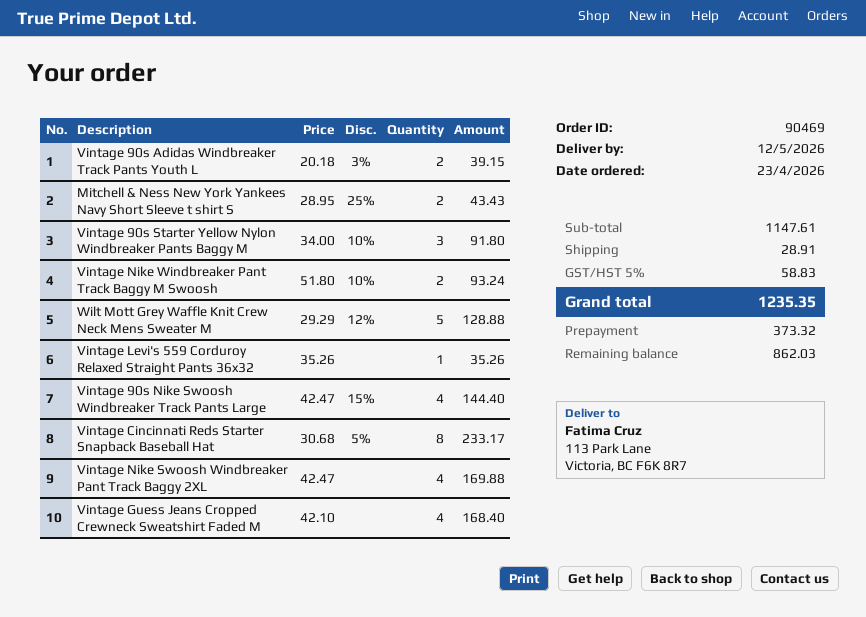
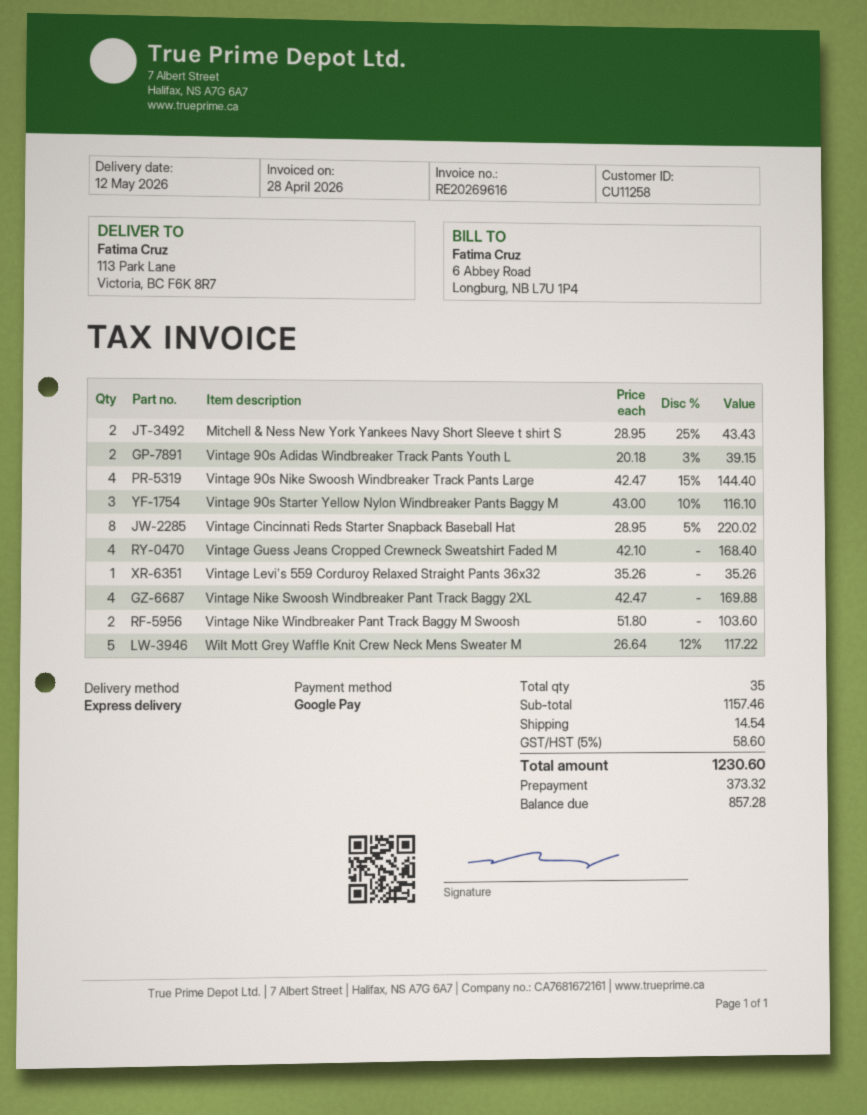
Vintage 90s Starter Yellow Nylon Windbreaker Pants Baggy M: 3 x 34.00 - 10% = 91.80 -> 3 x 43.00 - 10% = 116.10
Vintage Nike Windbreaker Pant Track Baggy M Swoosh: 2 x 51.80 - 10% = 93.24 -> 2 x 51.80 = 103.60
Wilt Mott Grey Waffle Knit Crew Neck Mens Sweater M: 5 x 29.29 - 12% = 128.88 -> 5 x 26.64 - 12% = 117.22
Vintage Cincinnati Reds Starter Snapback Baseball Hat: 8 x 30.68 - 5% = 233.17 -> 8 x 28.95 - 5% = 220.02
subtotal: 1147.61 -> 1157.46
shipping: 28.91 -> 14.54
tax: 5% = 58.83 -> 5% = 58.60
total: 1235.35 -> 1230.60
balance: 862.03 -> 857.28

